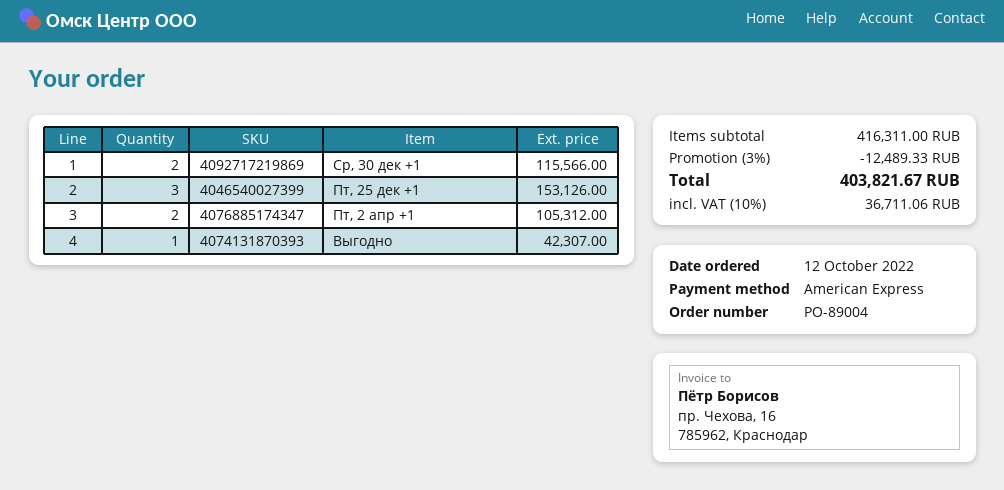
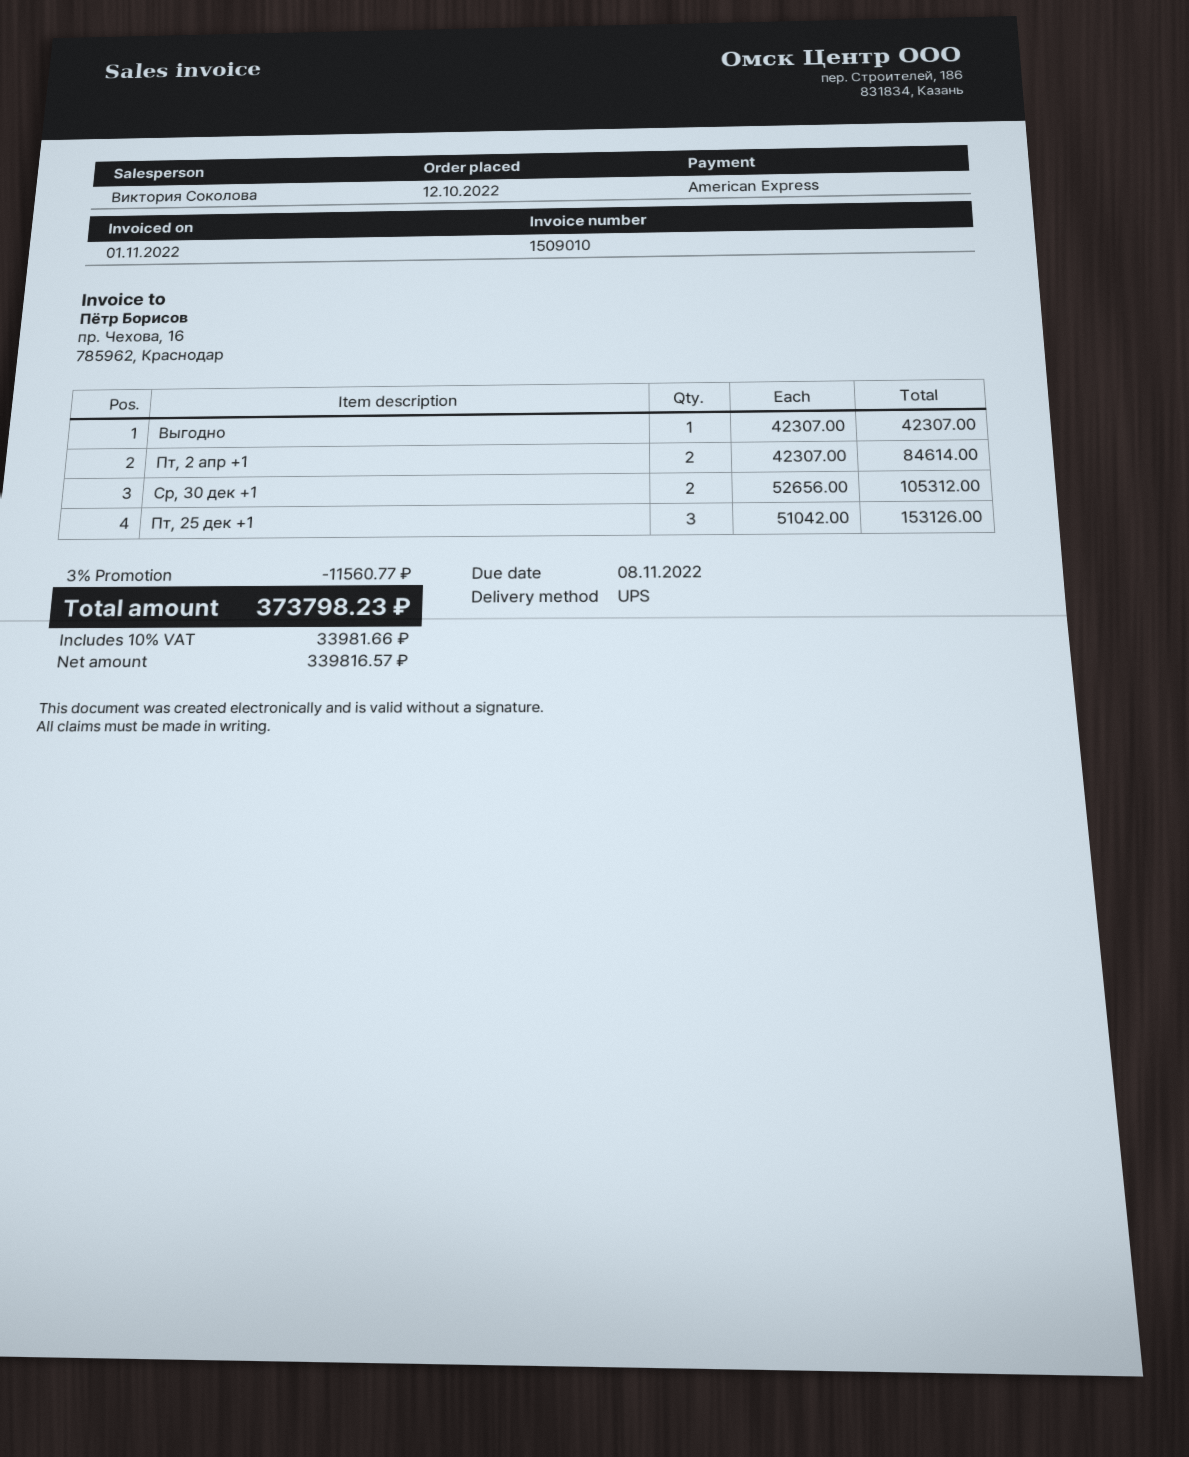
Ср, 30 дек +1: 2 for 115566.00 -> 2 for 105312.00
Пт, 2 апр +1: 2 for 105312.00 -> 2 for 84614.00
discount: 3% = 12489.33 -> 3% = 11560.77
tax: 10% = 36711.06 -> 10% = 33981.66
total: 403821.67 -> 373798.23

